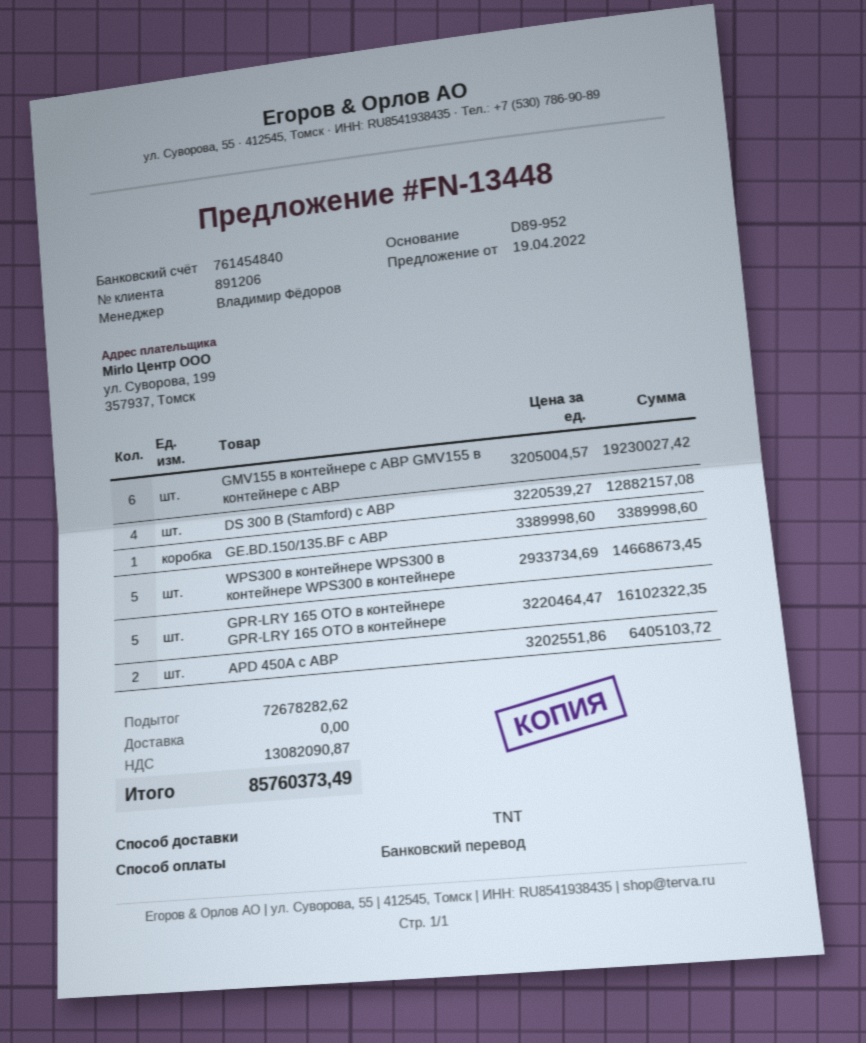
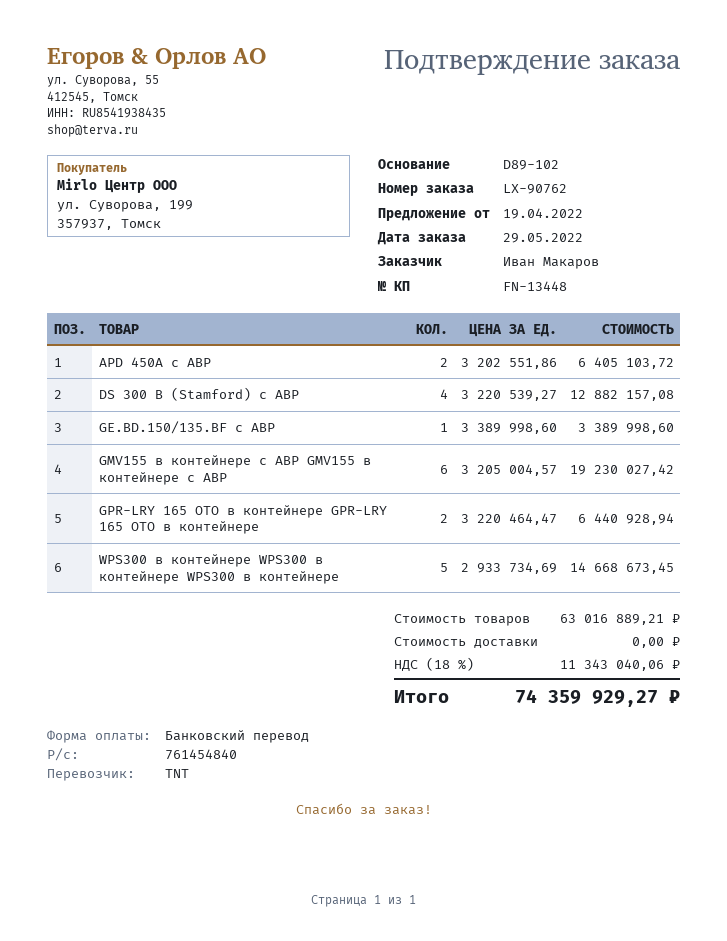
reference: D89-952 -> D89-102
GPR-LRY 165 OTO в контейнере GPR-LRY 165 OTO в контейнере: 5 x 3220464.47 = 16102322.35 -> 2 x 3220464.47 = 6440928.94
subtotal: 72678282.62 -> 63016889.21
tax: 13082090.87 -> 11343040.06
total: 85760373.49 -> 74359929.27

